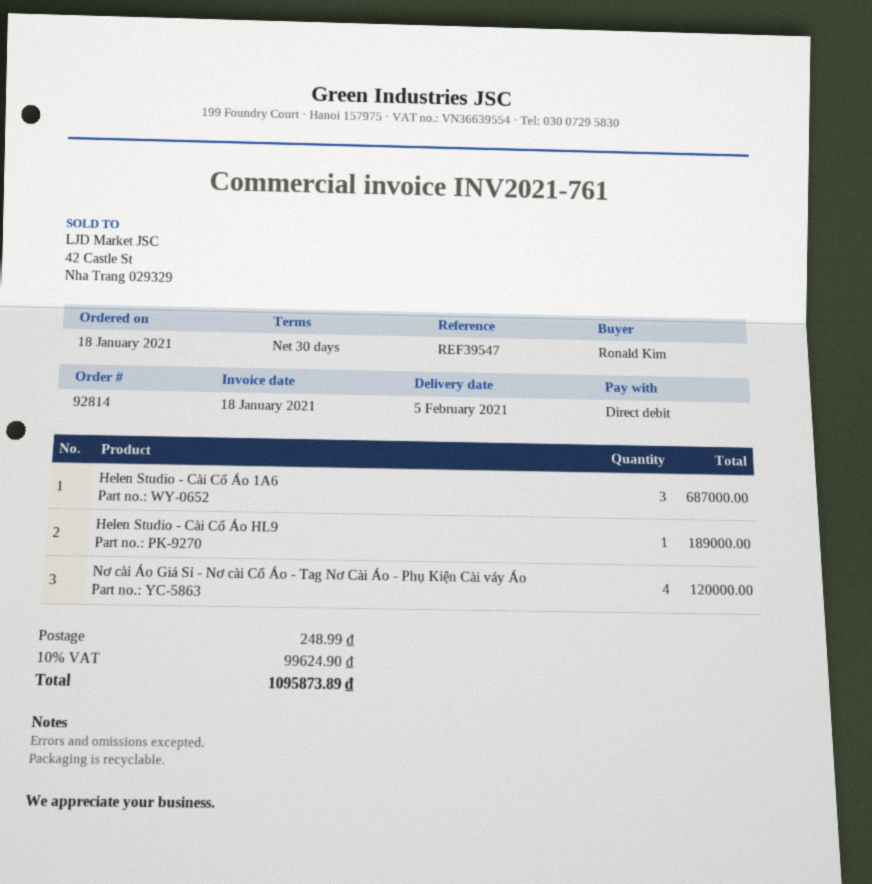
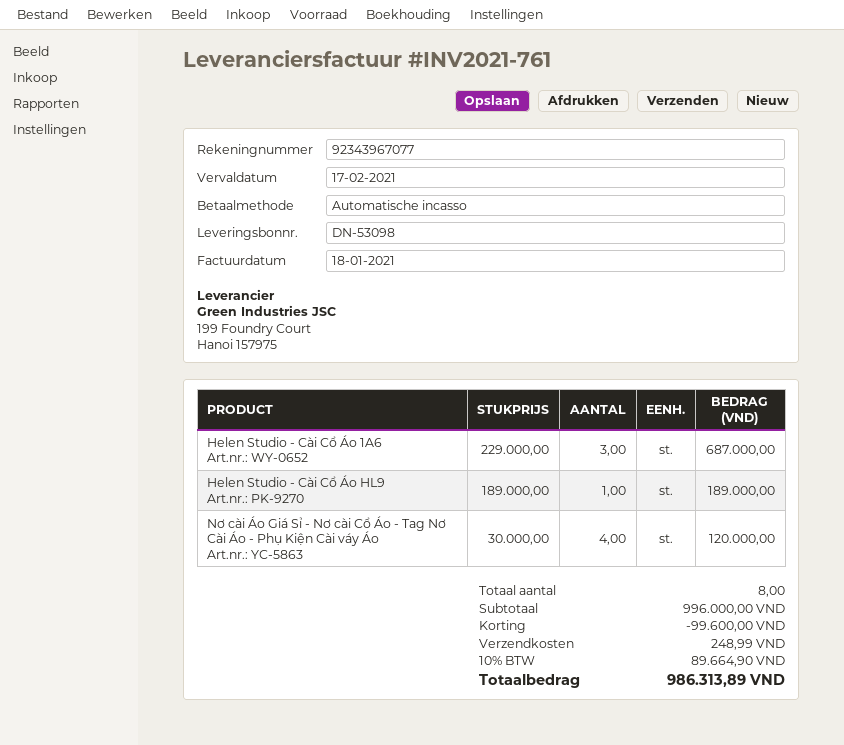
discount: none -> 99600.00
tax: 10% = 99624.90 -> 10% = 89664.90
total: 1095873.89 -> 986313.89

